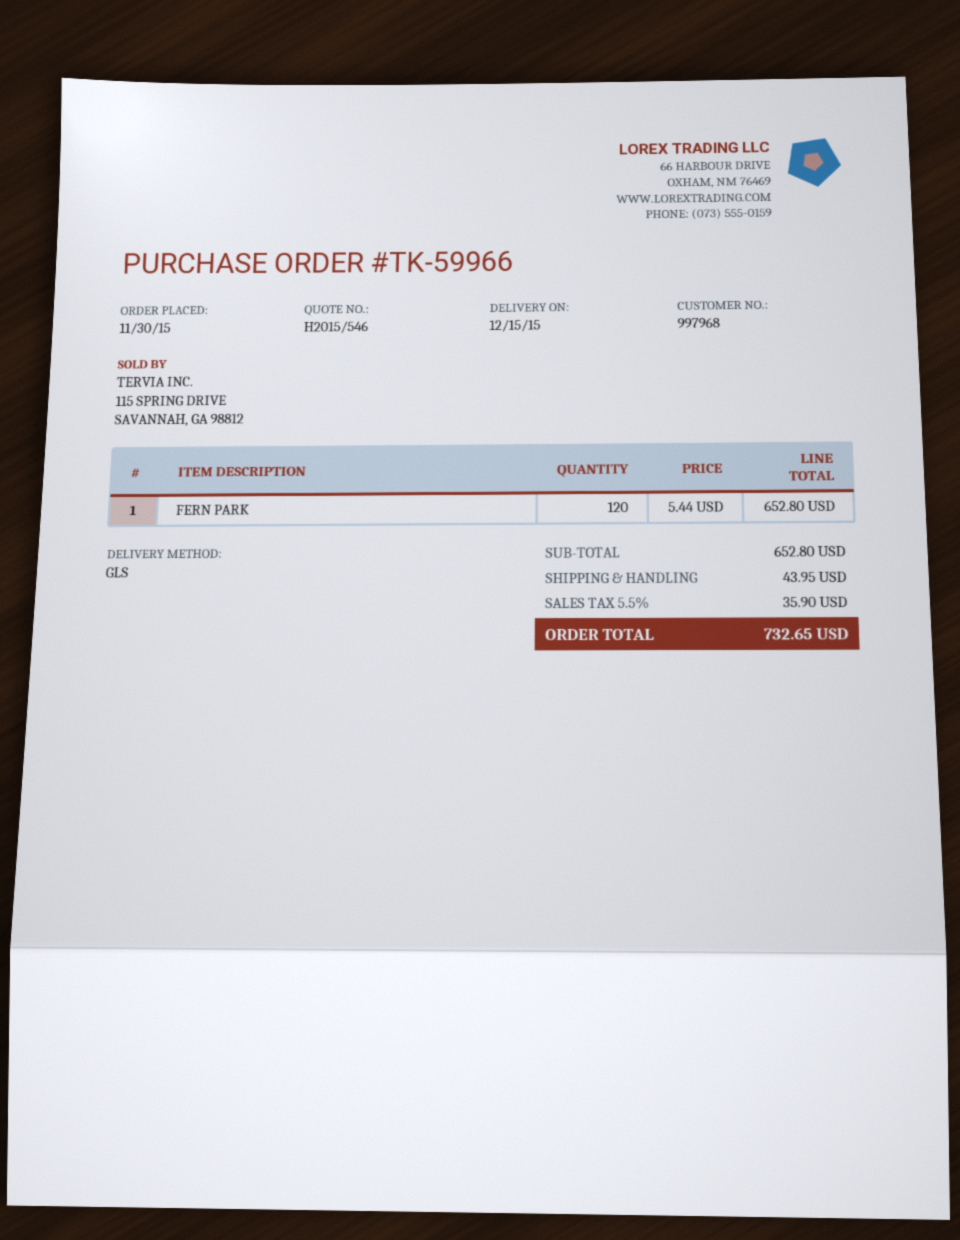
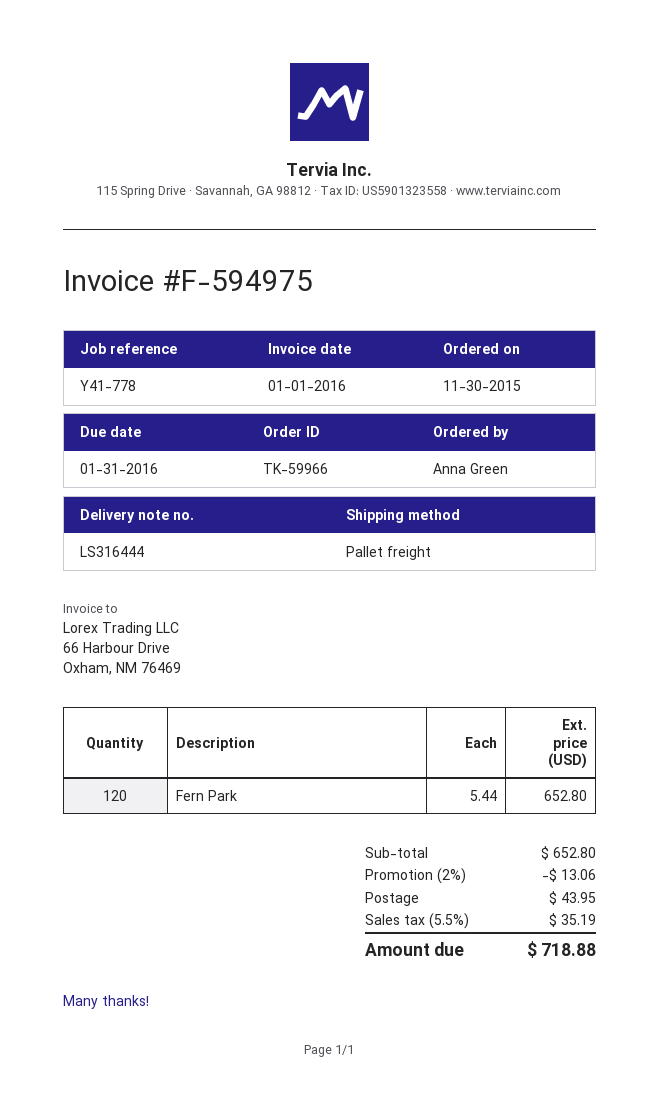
shipping method: GLS -> pallet freight
discount: none -> 2% = 13.06
tax: 5.5% = 35.90 -> 5.5% = 35.19
total: 732.65 -> 718.88

